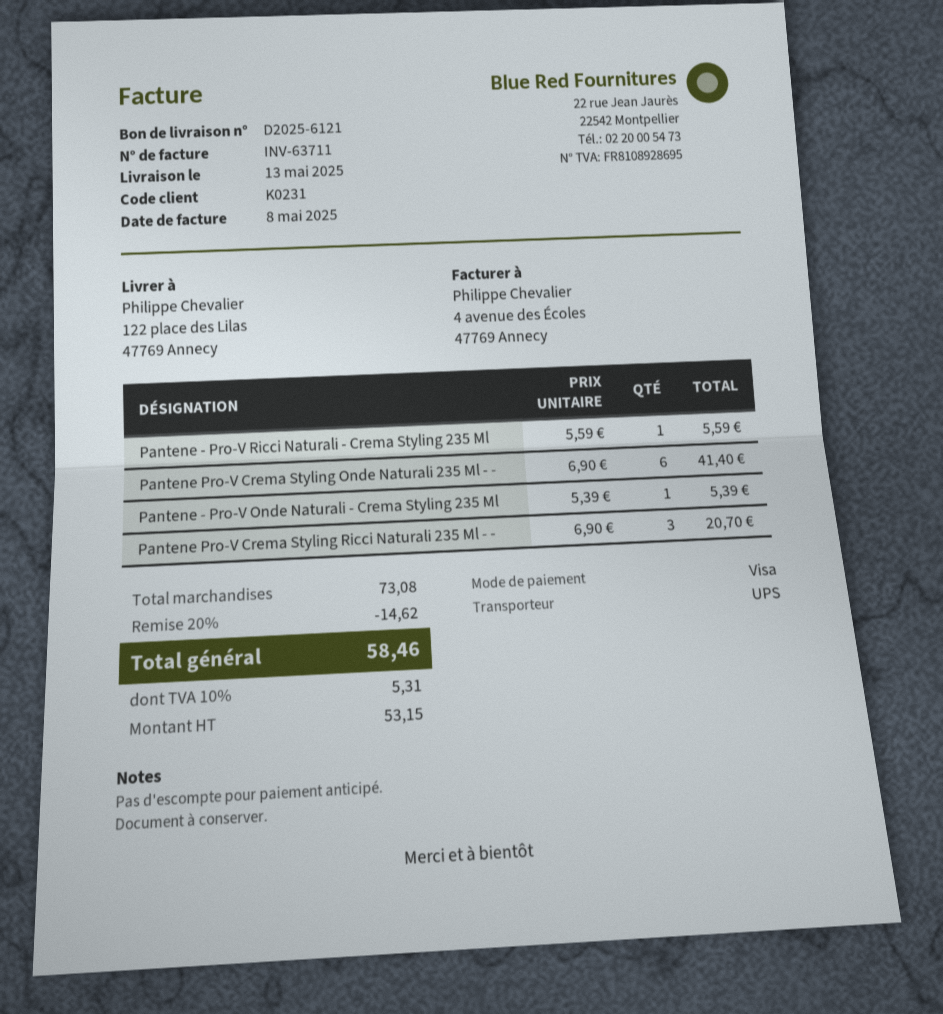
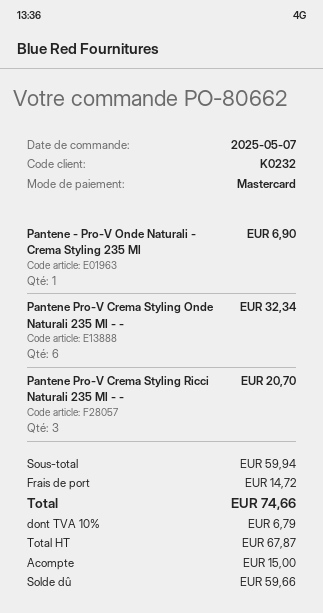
customer number: K0231 -> K0232
payment method: Visa -> Mastercard
Pantene - Pro-V Ricci Naturali - Crema Styling 235 Ml: 1 for 5.59 -> none
Pantene Pro-V Crema Styling Onde Naturali 235 Ml - -: 6 for 41.40 -> 6 for 32.34
Pantene - Pro-V Onde Naturali - Crema Styling 235 Ml: 1 for 5.39 -> 1 for 6.90
subtotal: 73.08 -> 59.94
discount: 20% = 14.62 -> none
shipping: none -> 14.72
net: 53.15 -> 67.87
tax: 10% = 5.31 -> 10% = 6.79
total: 58.46 -> 74.66

